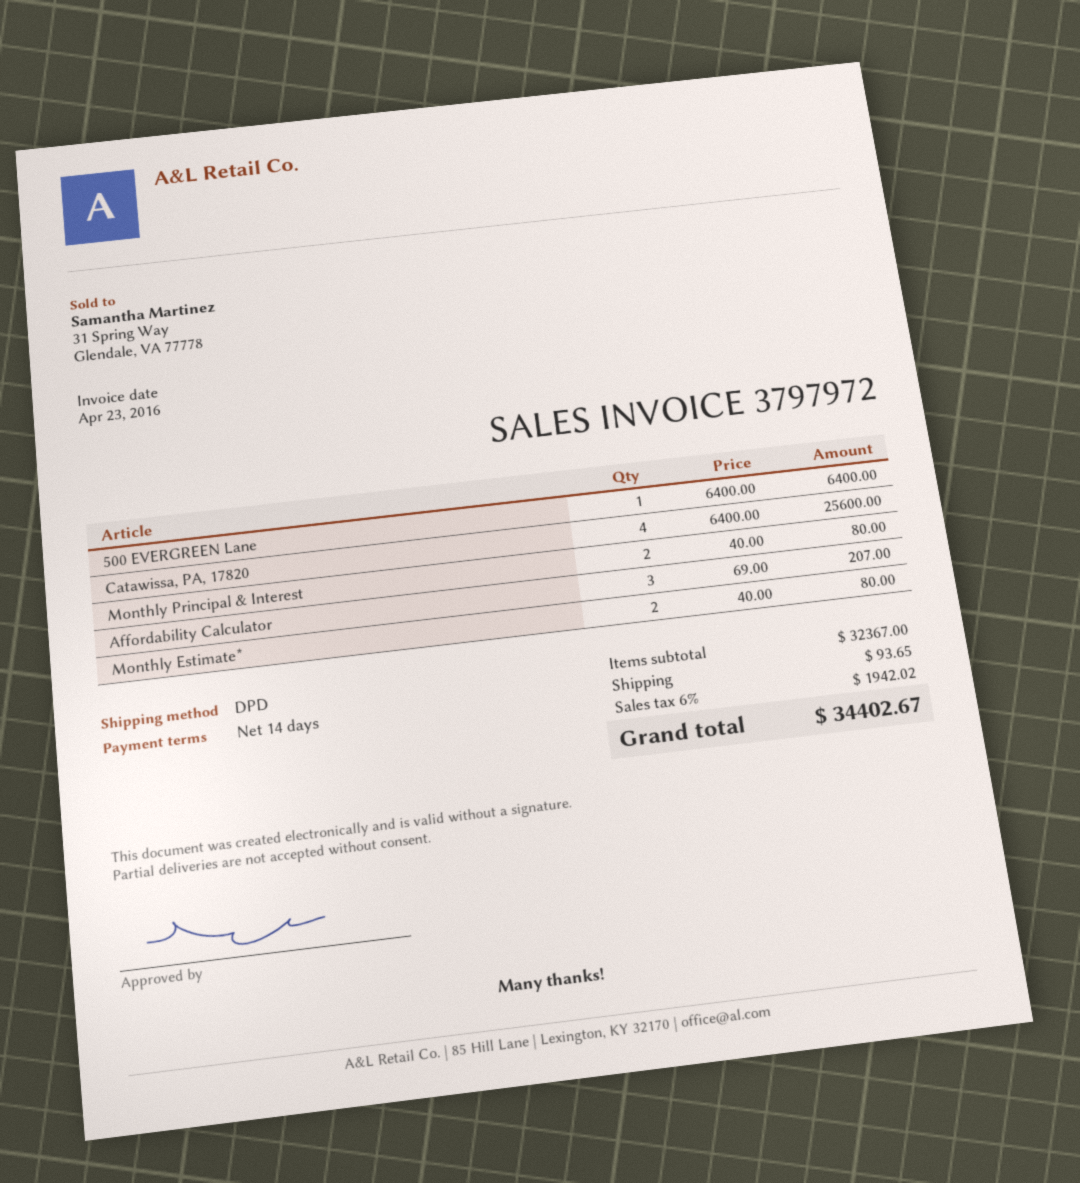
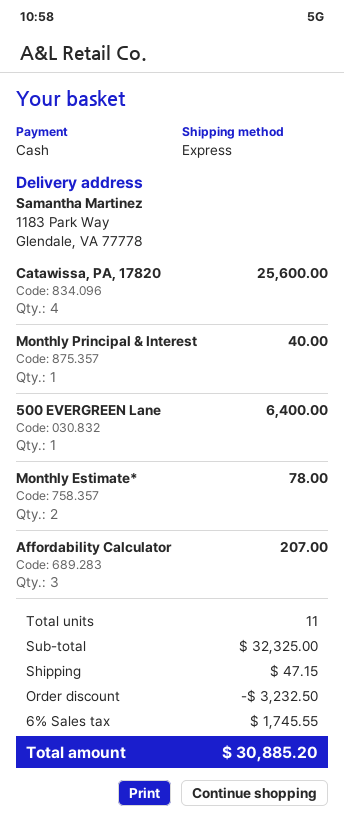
shipping method: DPD -> express
Monthly Principal & Interest: 2 for 80.00 -> 1 for 40.00
Monthly Estimate*: 2 for 80.00 -> 2 for 78.00
subtotal: 32367.00 -> 32325.00
discount: none -> 3232.50
shipping: 93.65 -> 47.15
tax: 6% = 1942.02 -> 6% = 1745.55
total: 34402.67 -> 30885.20

